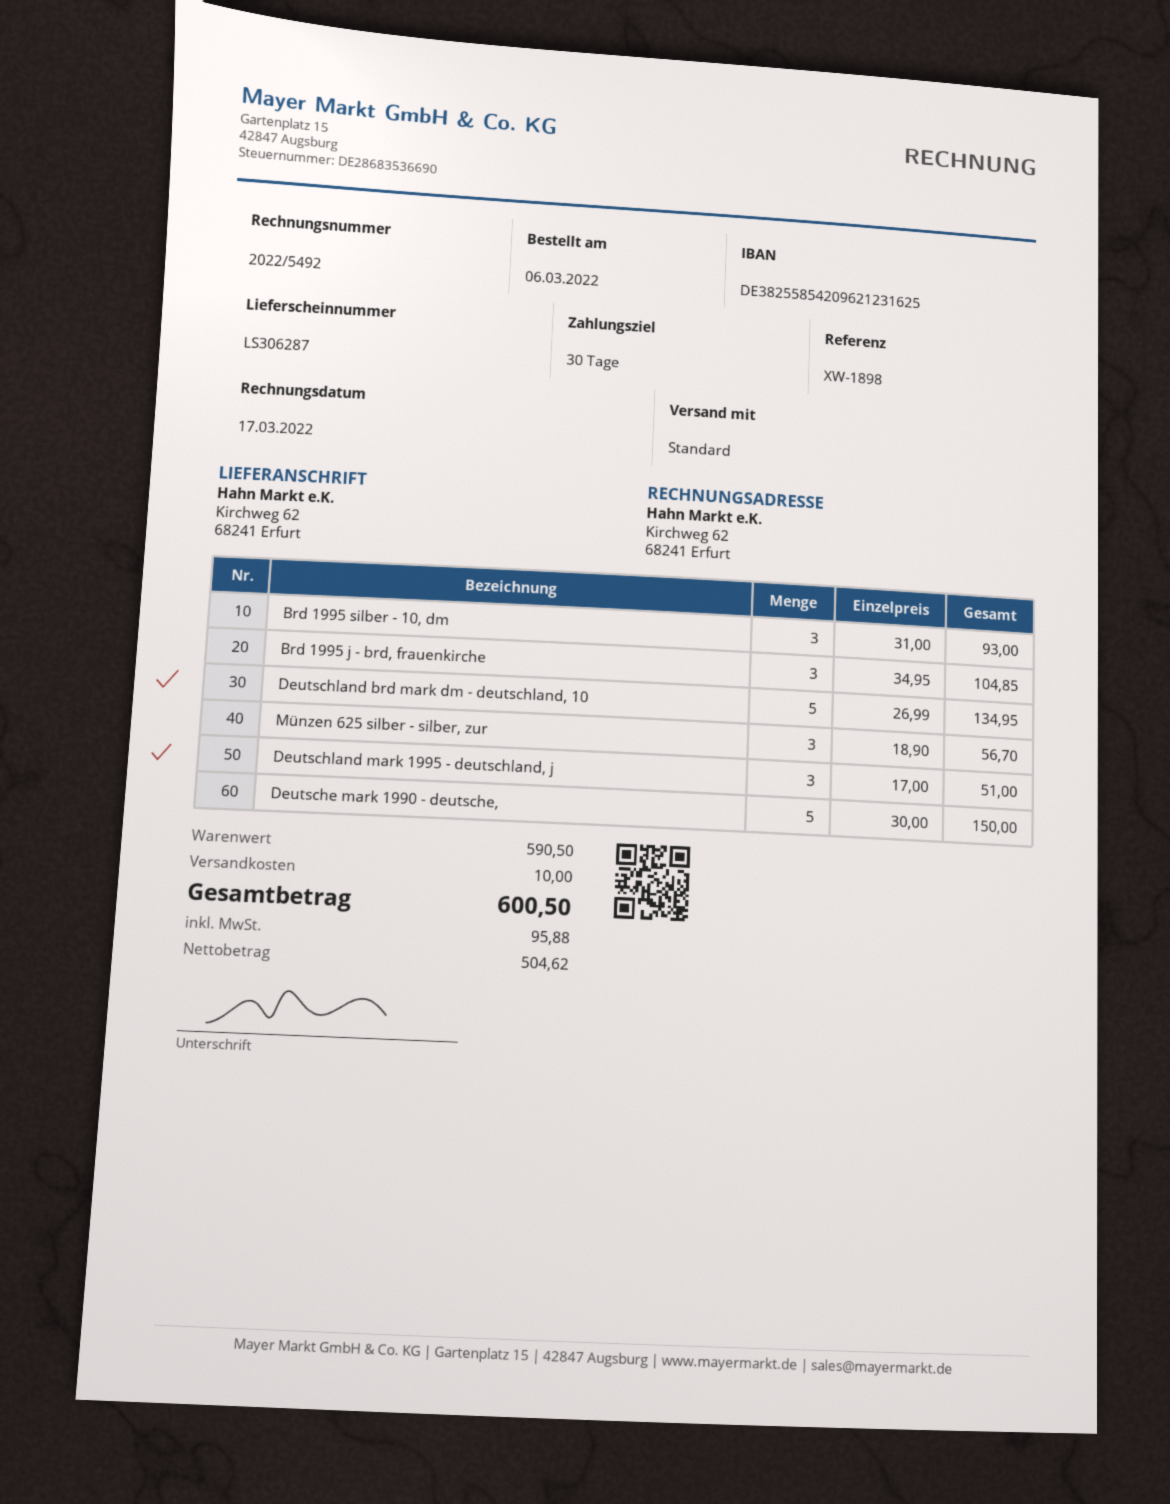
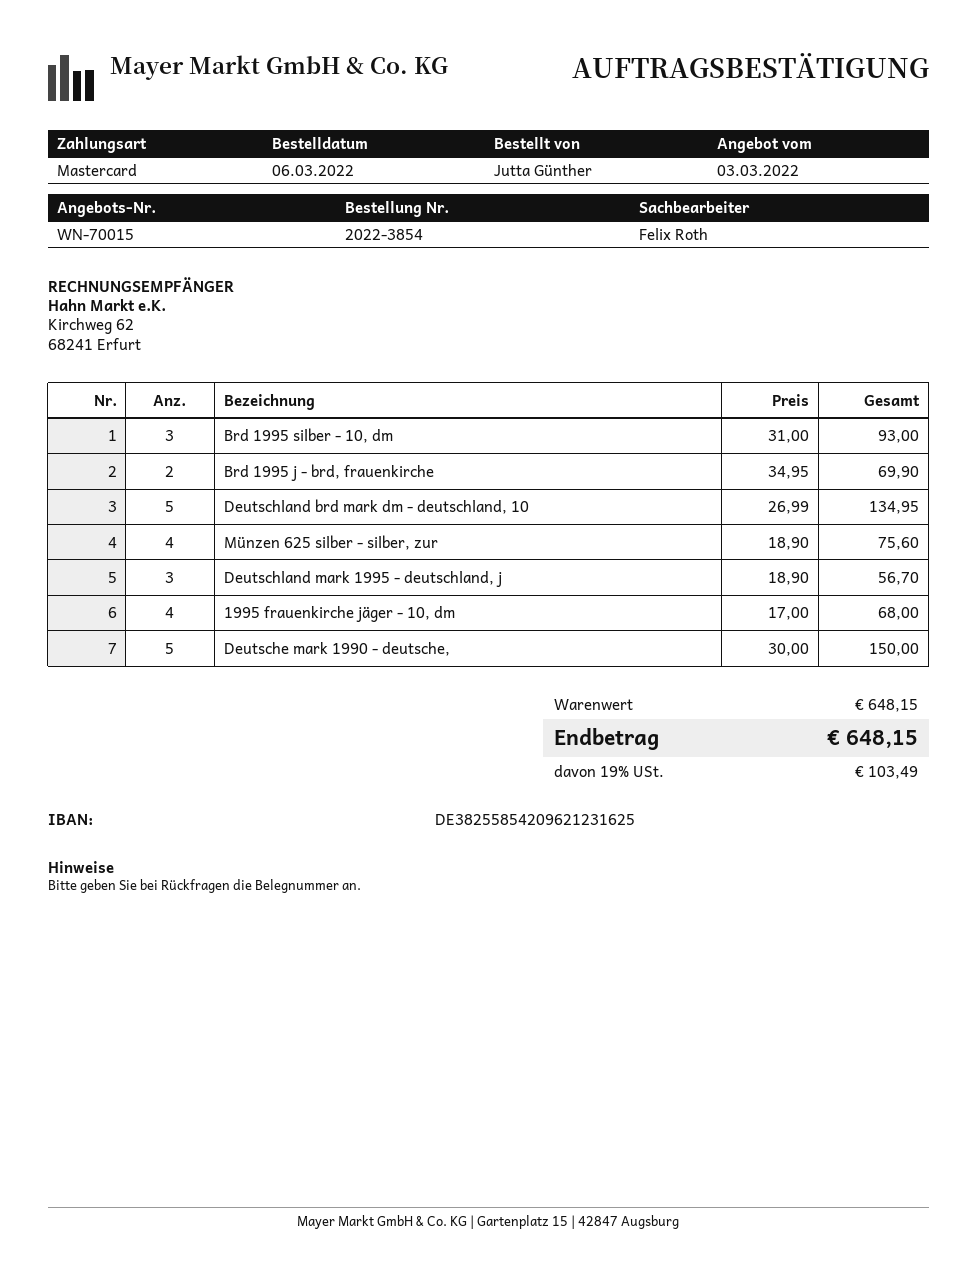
Brd 1995 j - brd, frauenkirche: 3 x 34.95 = 104.85 -> 2 x 34.95 = 69.90
Münzen 625 silber - silber, zur: 3 x 18.90 = 56.70 -> 4 x 18.90 = 75.60
Deutschland mark 1995 - deutschland, j: 3 x 17.00 = 51.00 -> 3 x 18.90 = 56.70
1995 frauenkirche jäger - 10, dm: none -> 4 x 17.00 = 68.00
subtotal: 590.50 -> 648.15
shipping: 10.00 -> none
tax: 95.88 -> 103.49
total: 600.50 -> 648.15

